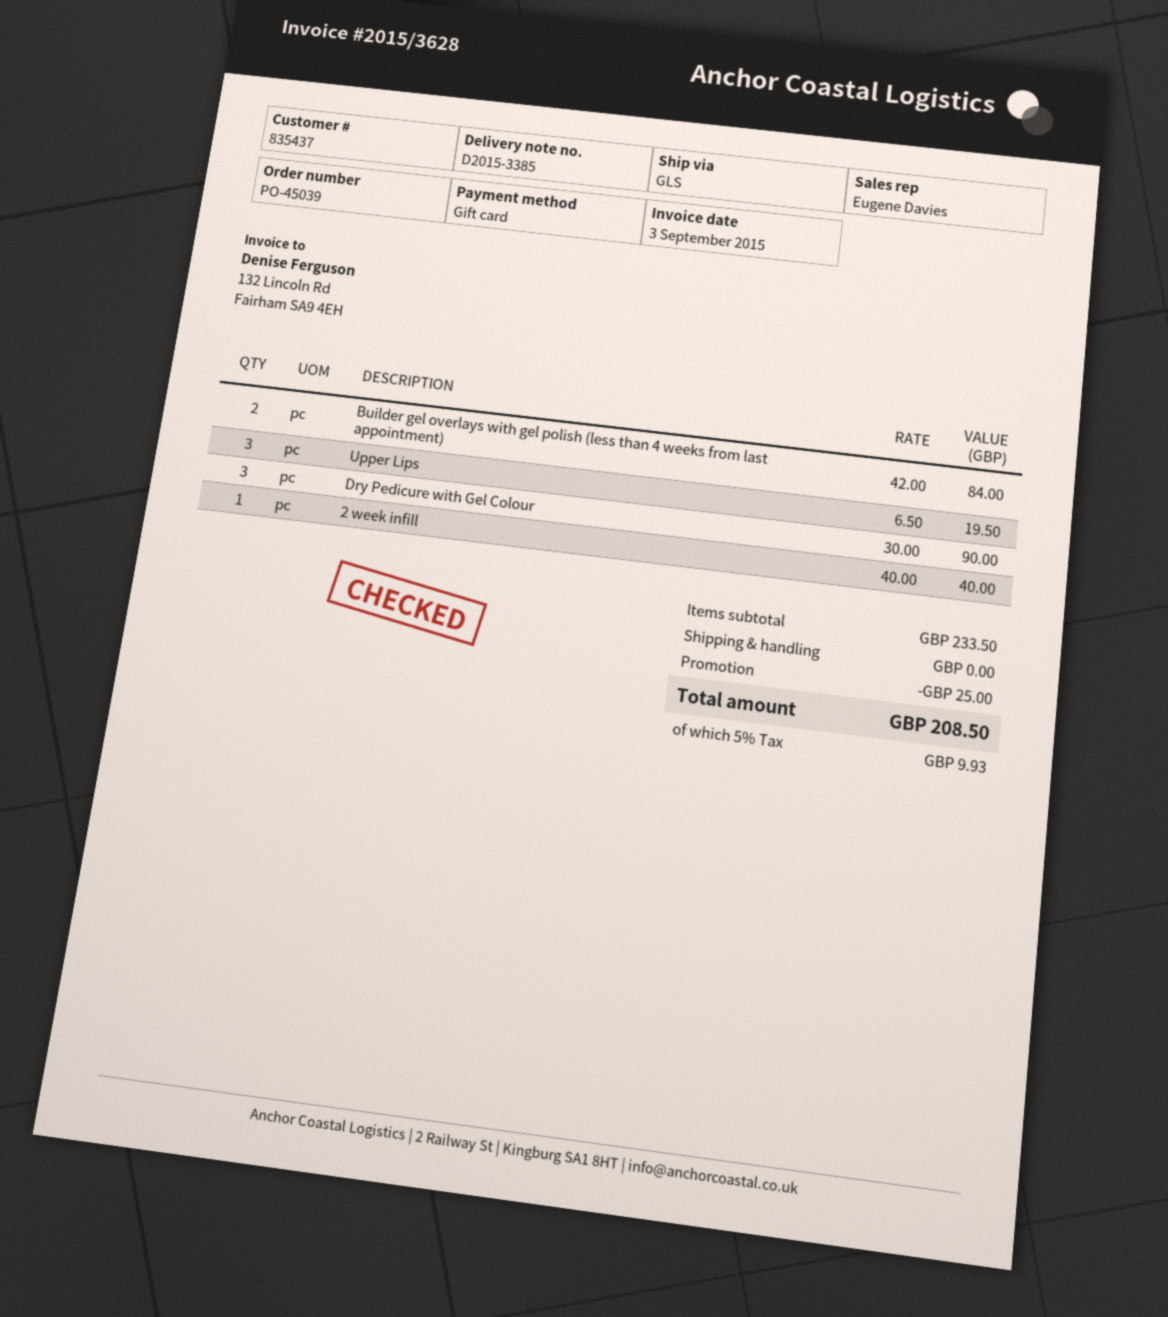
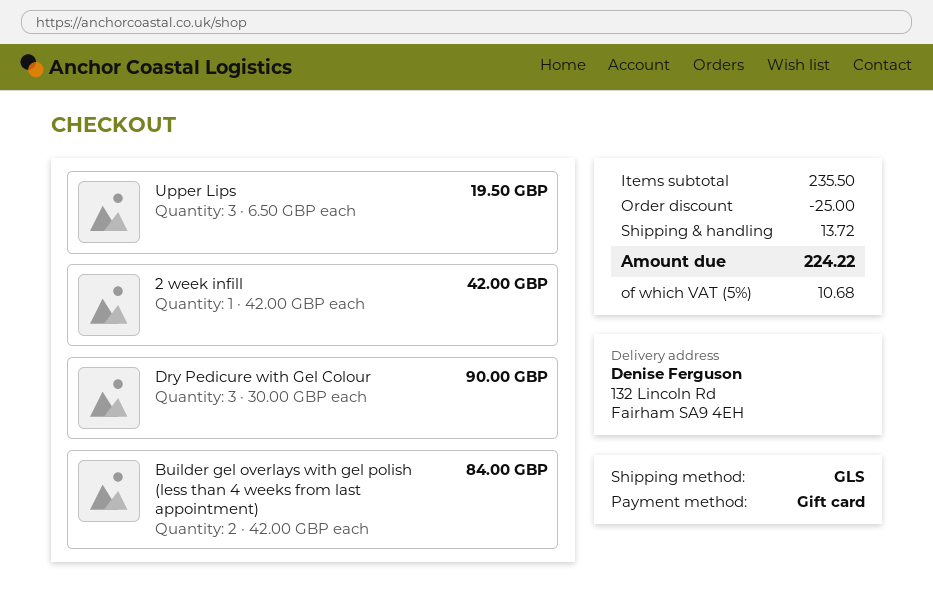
2 week infill: 1 x 40.00 = 40.00 -> 1 x 42.00 = 42.00
subtotal: 233.50 -> 235.50
shipping: 0.00 -> 13.72
tax: 5% = 9.93 -> 5% = 10.68
total: 208.50 -> 224.22

